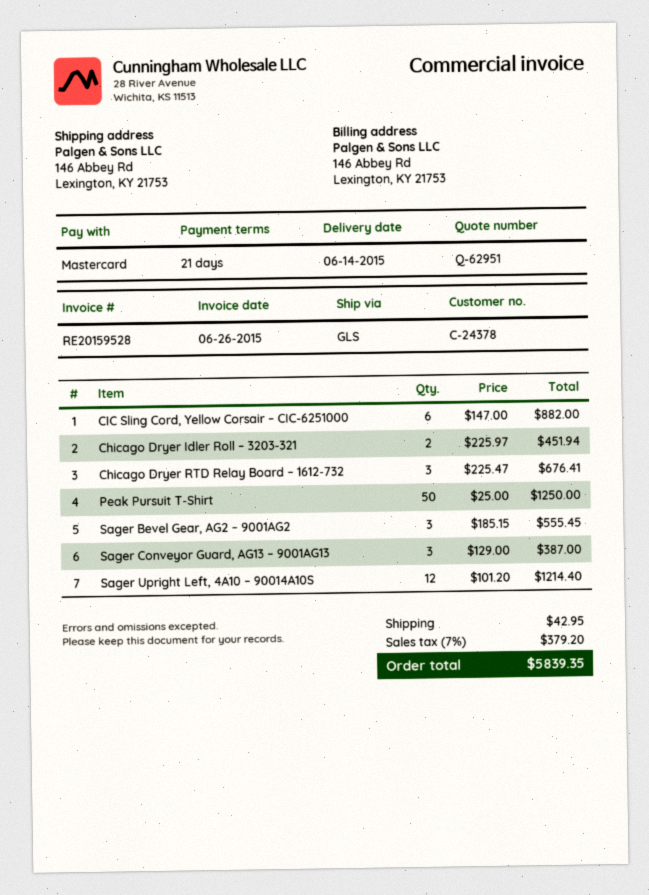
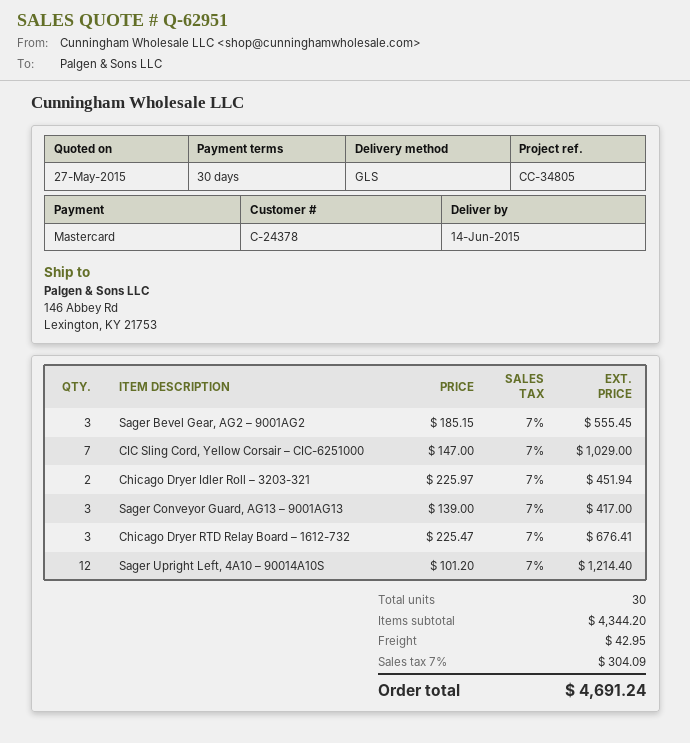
payment terms: 21 days -> 30 days
CIC Sling Cord, Yellow Corsair – CIC-6251000: 6 x 147.00 = 882.00 -> 7 x 147.00 = 1029.00
Peak Pursuit T-Shirt: 50 x 25.00 = 1250.00 -> none
Sager Conveyor Guard, AG13 – 9001AG13: 3 x 129.00 = 387.00 -> 3 x 139.00 = 417.00
tax: 7% = 379.20 -> 7% = 304.09
total: 5839.35 -> 4691.24

